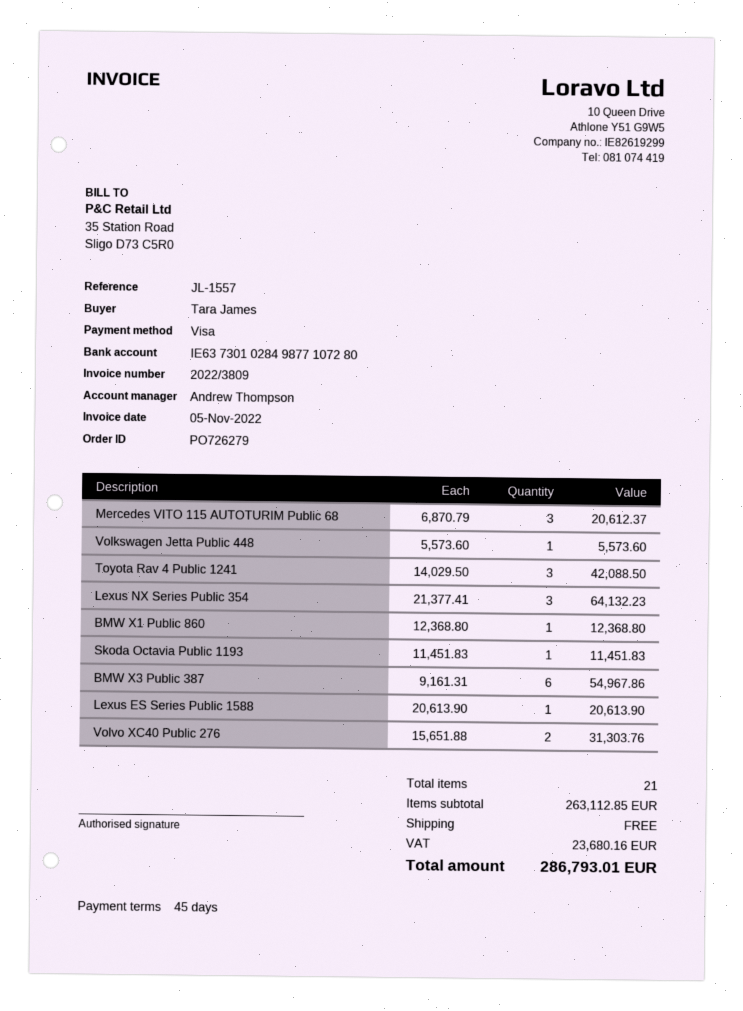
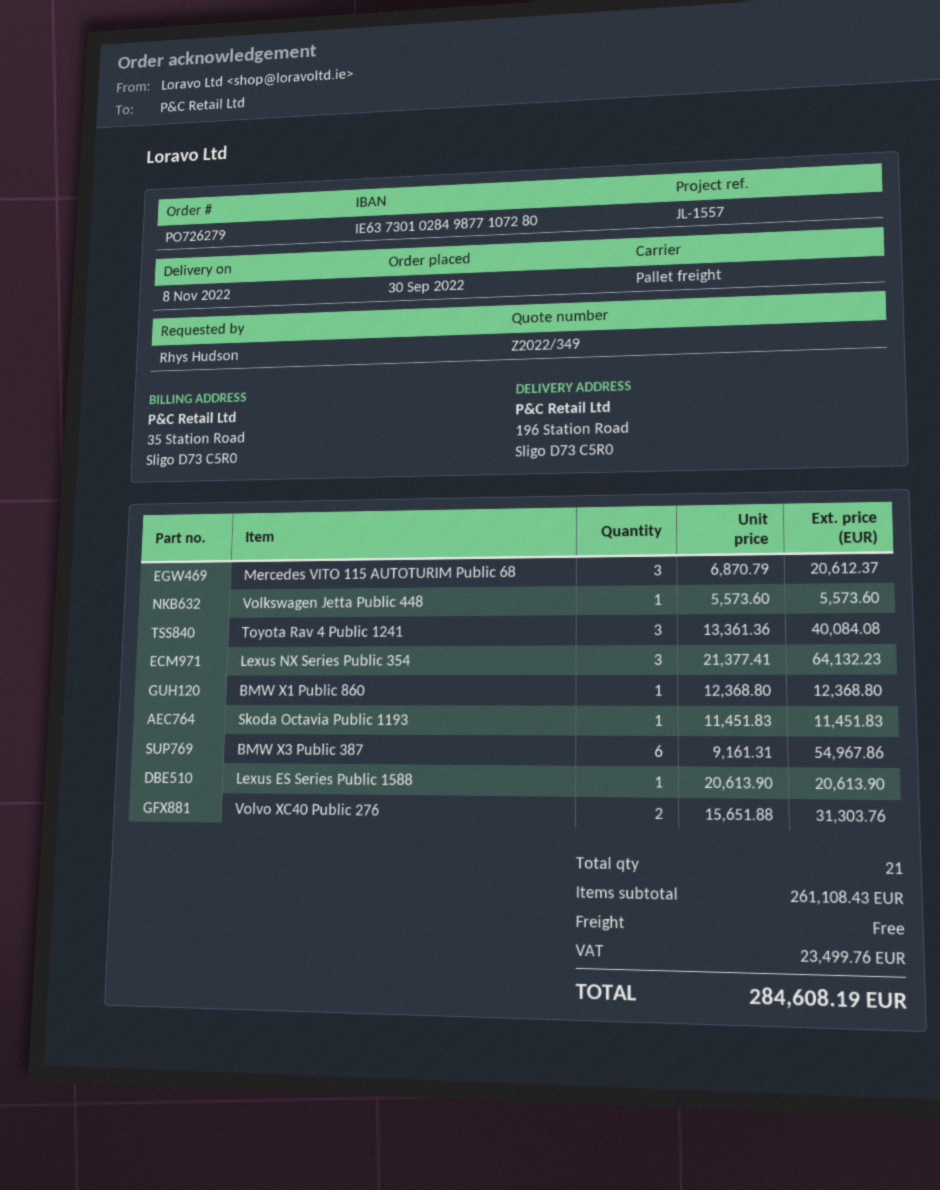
ordered by: Tara James -> Rhys Hudson
Toyota Rav 4 Public 1241: 3 x 14029.50 = 42088.50 -> 3 x 13361.36 = 40084.08
subtotal: 263112.85 -> 261108.43
tax: 23680.16 -> 23499.76
total: 286793.01 -> 284608.19

